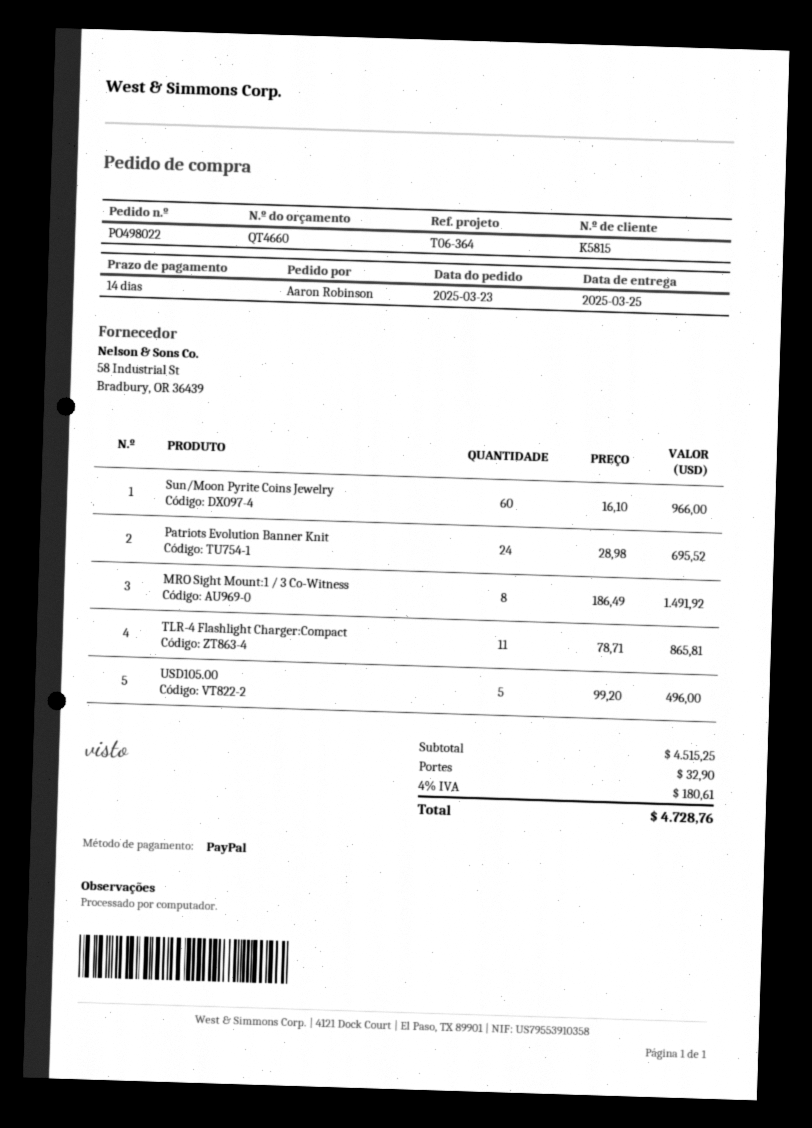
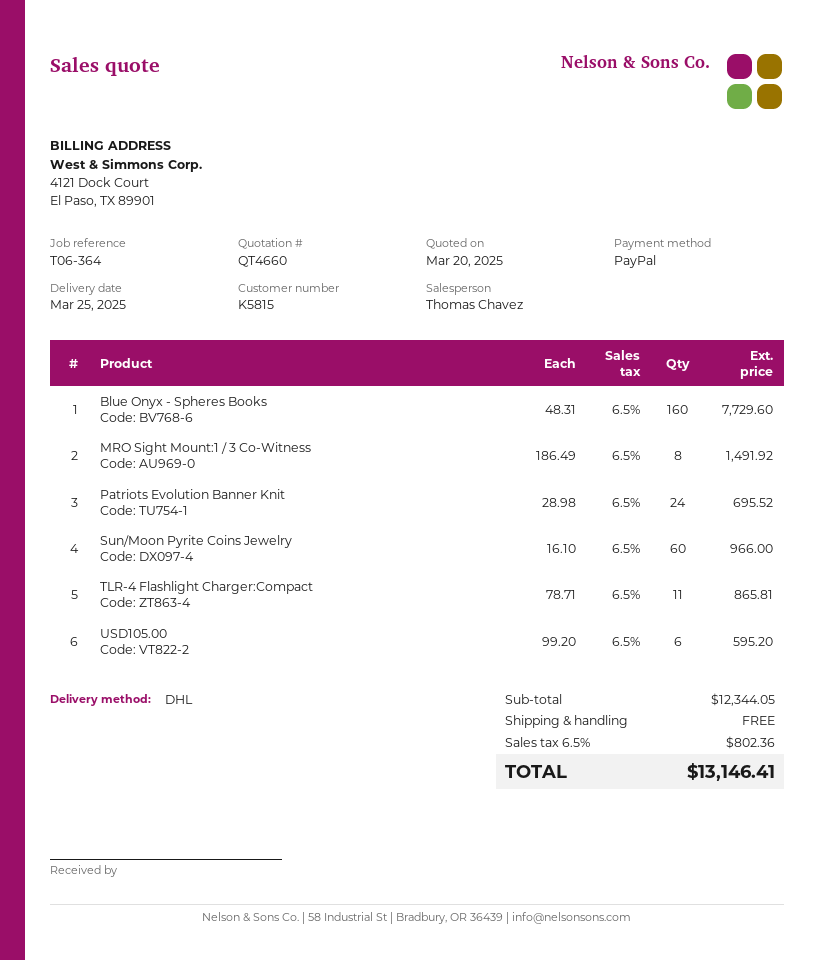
USD105.00: 5 x 99.20 = 496.00 -> 6 x 99.20 = 595.20
Blue Onyx - Spheres Books: none -> 160 x 48.31 = 7729.60
subtotal: 4515.25 -> 12344.05
shipping: 32.90 -> 0.00
tax: 4% = 180.61 -> 6.5% = 802.36
total: 4728.76 -> 13146.41

